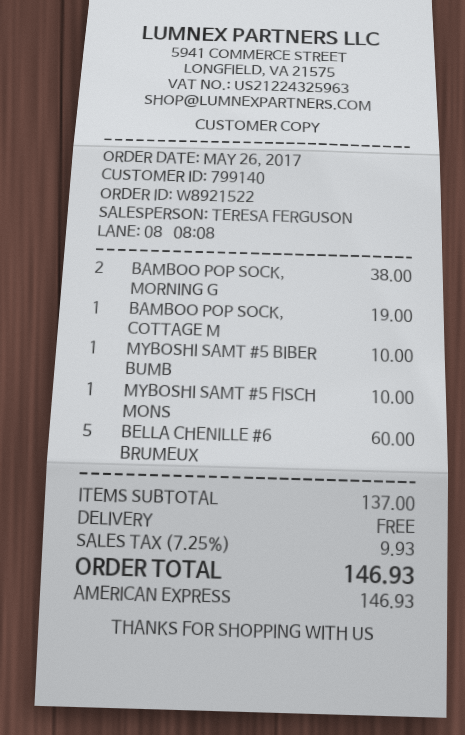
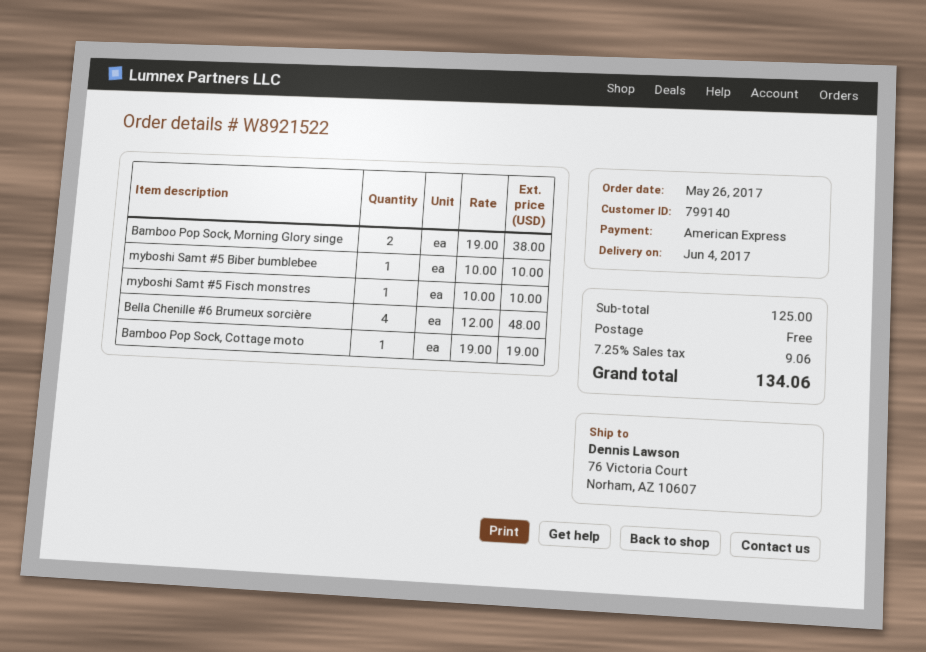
BELLA CHENILLE #6 BRUMEUX: 5 for 60.00 -> 4 for 48.00
subtotal: 137.00 -> 125.00
tax: 7.25% = 9.93 -> 7.25% = 9.06
total: 146.93 -> 134.06

